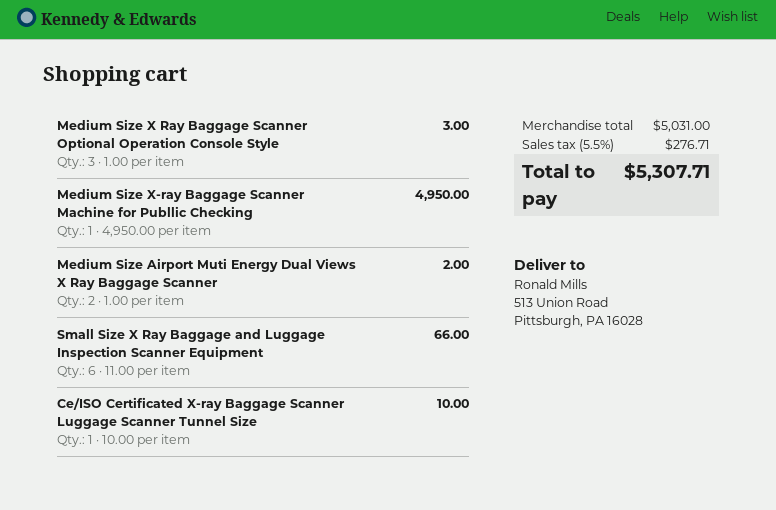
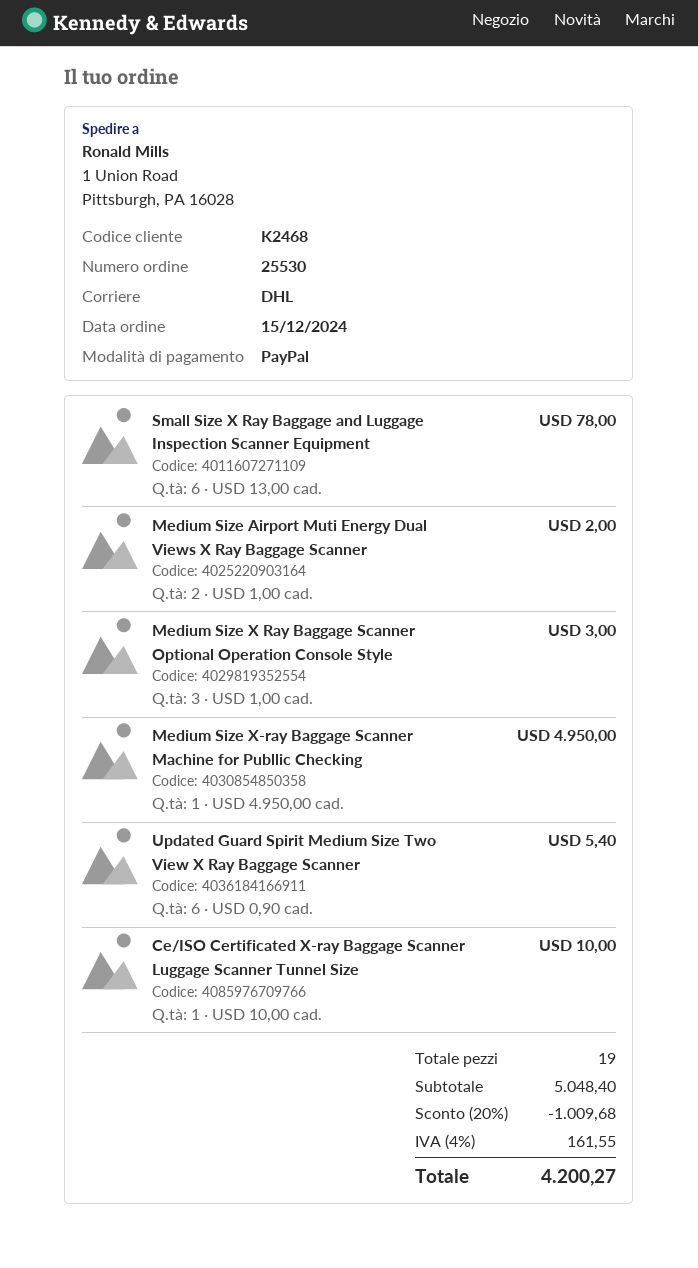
ship to: 513 Union Road, Pittsburgh, PA 16028 -> 1 Union Road, Pittsburgh, PA 16028
Small Size X Ray Baggage and Luggage Inspection Scanner Equipment: 6 x 11.00 = 66.00 -> 6 x 13.00 = 78.00
Updated Guard Spirit Medium Size Two View X Ray Baggage Scanner: none -> 6 x 0.90 = 5.40
subtotal: 5031.00 -> 5048.40
discount: none -> 20% = 1009.68
tax: 5.5% = 276.71 -> 4% = 161.55
total: 5307.71 -> 4200.27

